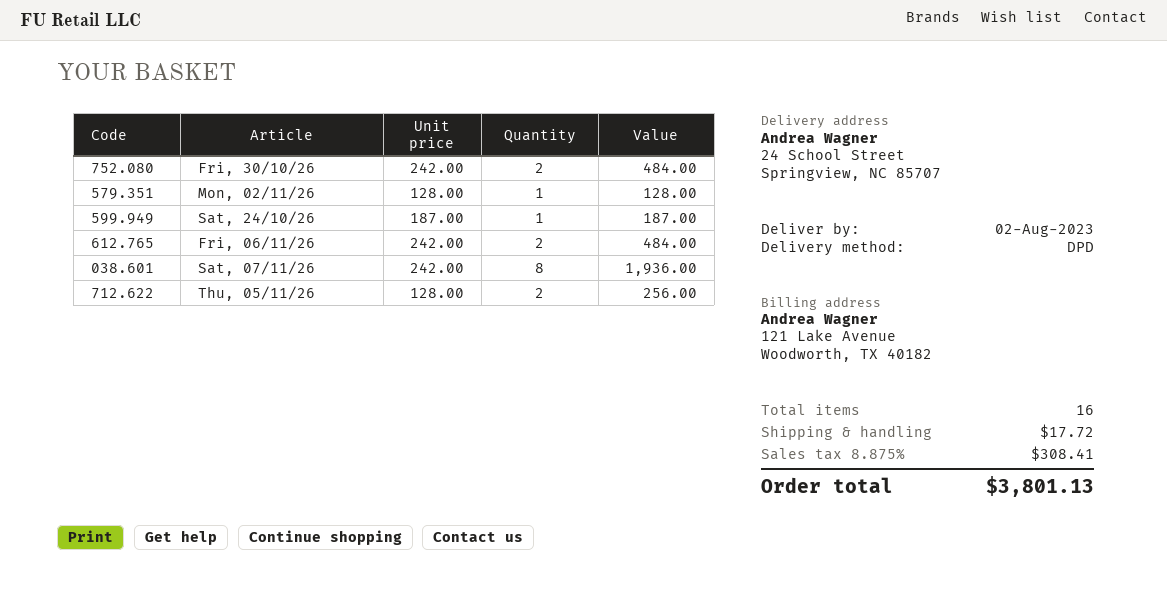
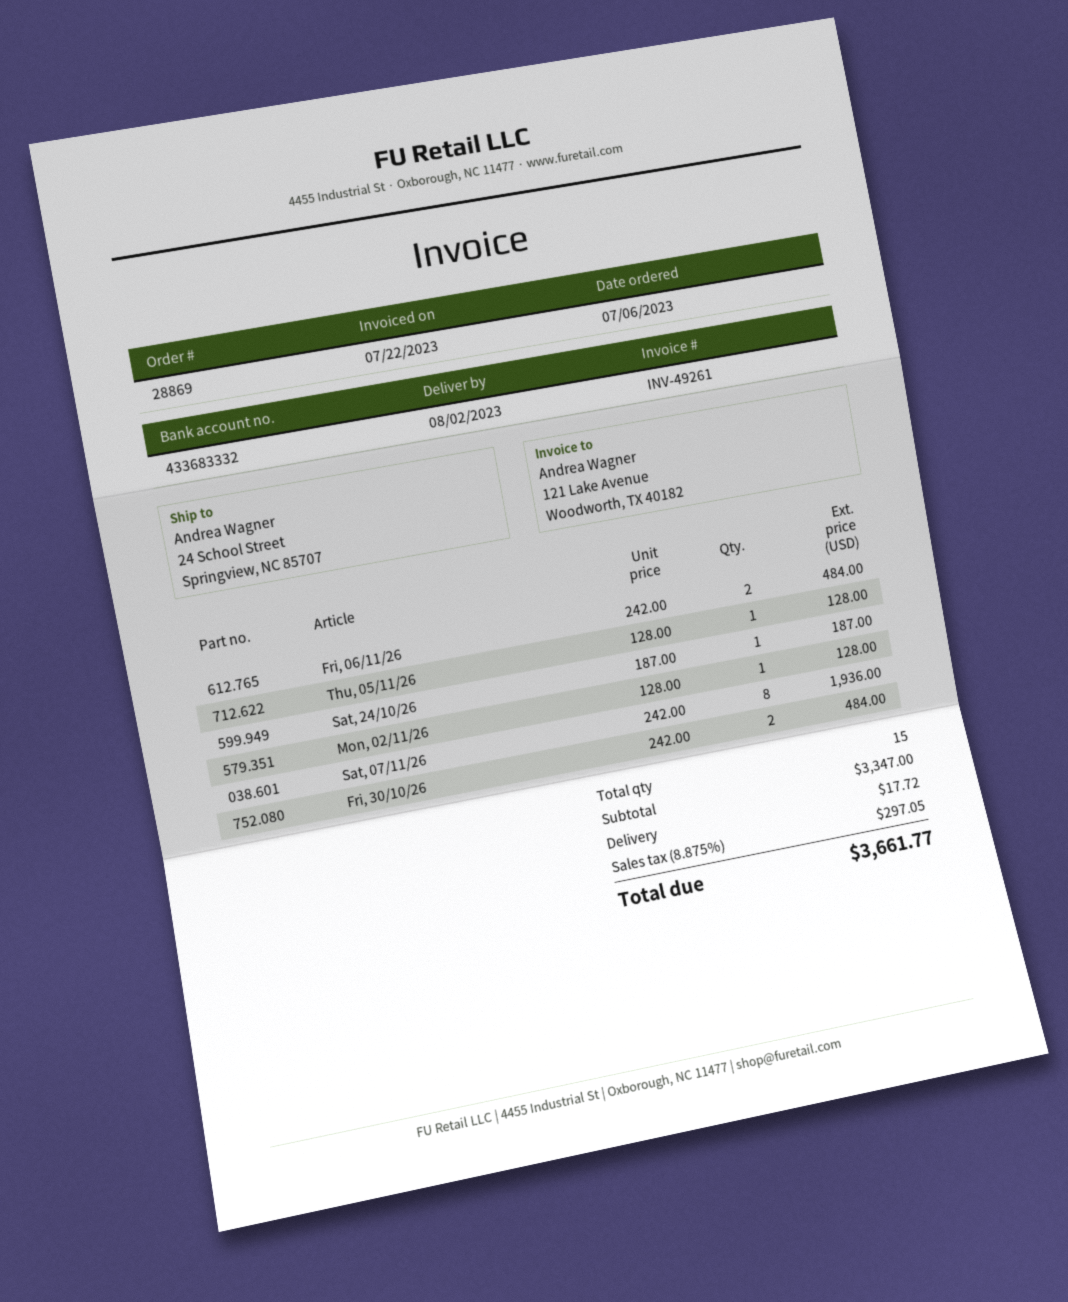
Thu, 05/11/26: 2 x 128.00 = 256.00 -> 1 x 128.00 = 128.00
total quantity: 16 -> 15
tax: 8.875% = 308.41 -> 8.875% = 297.05
total: 3801.13 -> 3661.77

